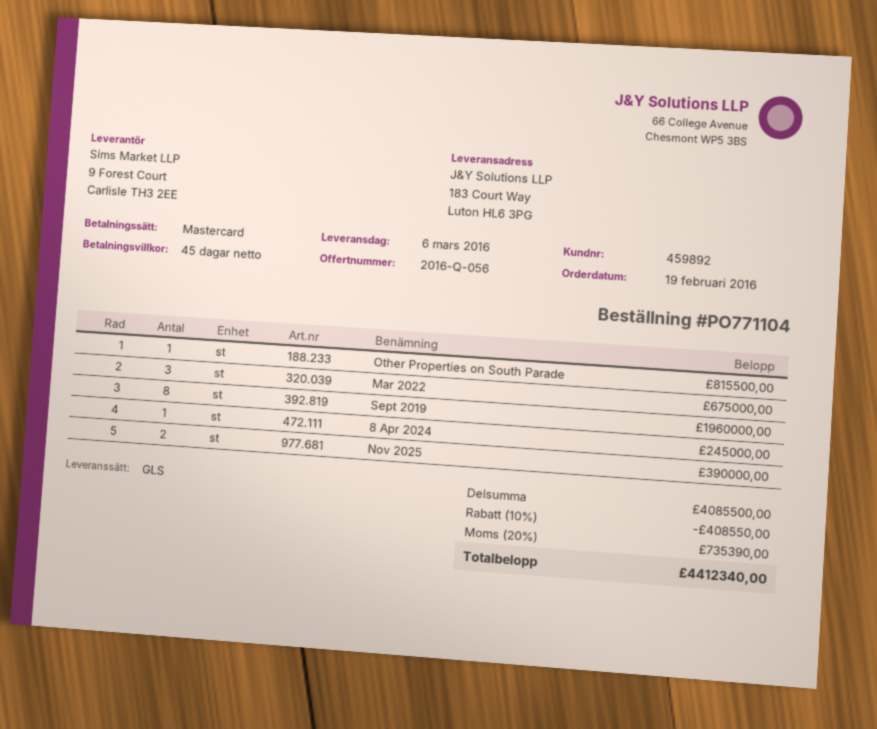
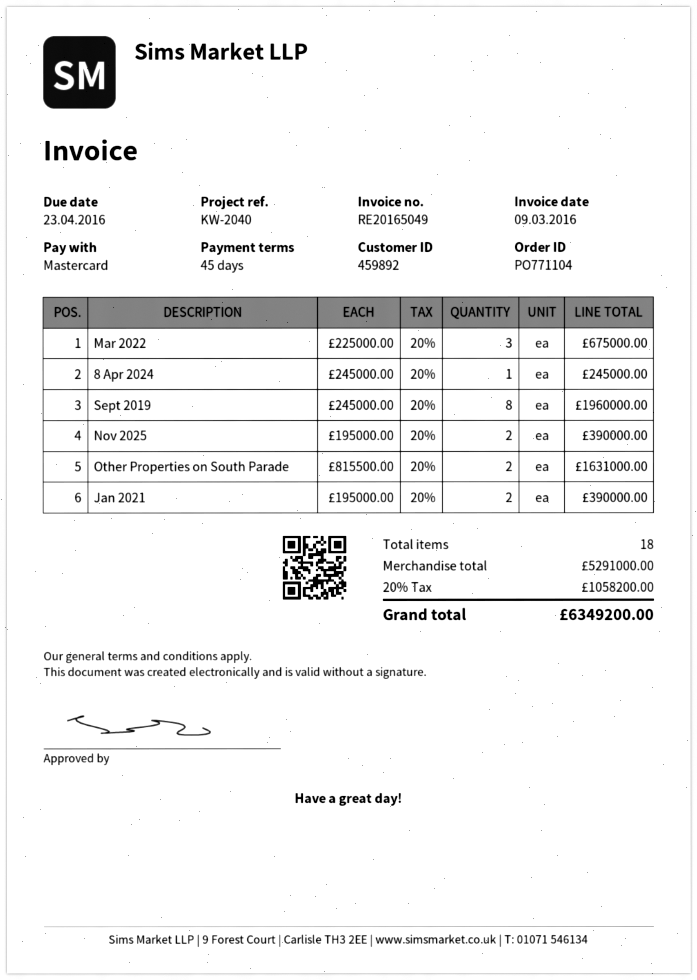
Other Properties on South Parade: 1 for 815500.00 -> 2 for 1631000.00
Jan 2021: none -> 2 for 390000.00
subtotal: 4085500.00 -> 5291000.00
discount: 10% = 408550.00 -> none
tax: 20% = 735390.00 -> 20% = 1058200.00
total: 4412340.00 -> 6349200.00

